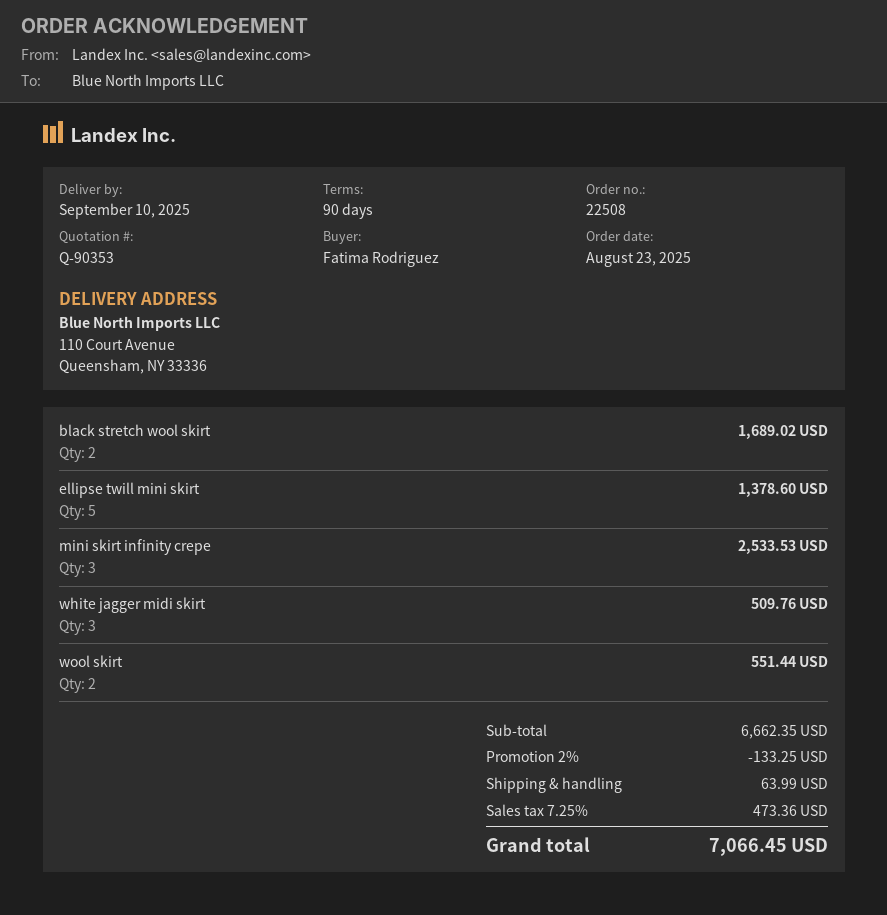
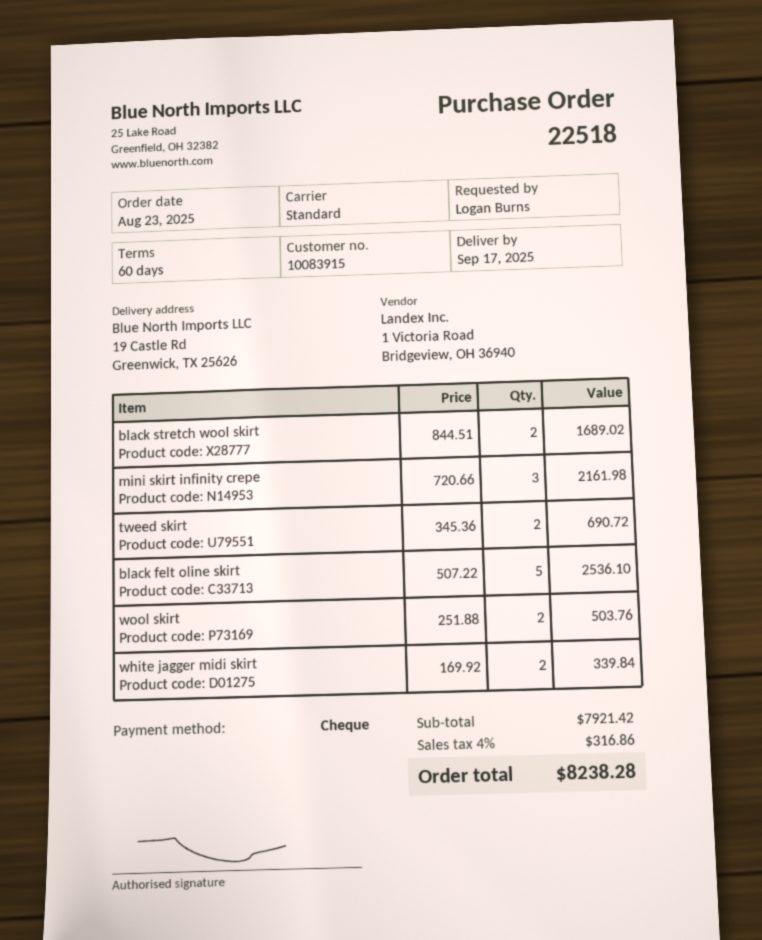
order number: 22508 -> 22518
delivery date: 2025-09-10 -> 2025-09-17
payment terms: 90 days -> 60 days
ordered by: Fatima Rodriguez -> Logan Burns
ship to: 110 Court Avenue, Queensham, NY 33336 -> 19 Castle Rd, Greenwick, TX 25626
ellipse twill mini skirt: 5 for 1378.60 -> none
mini skirt infinity crepe: 3 for 2533.53 -> 3 for 2161.98
white jagger midi skirt: 3 for 509.76 -> 2 for 339.84
wool skirt: 2 for 551.44 -> 2 for 503.76
tweed skirt: none -> 2 for 690.72
black felt oline skirt: none -> 5 for 2536.10
subtotal: 6662.35 -> 7921.42
discount: 2% = 133.25 -> none
shipping: 63.99 -> none
tax: 7.25% = 473.36 -> 4% = 316.86
total: 7066.45 -> 8238.28

